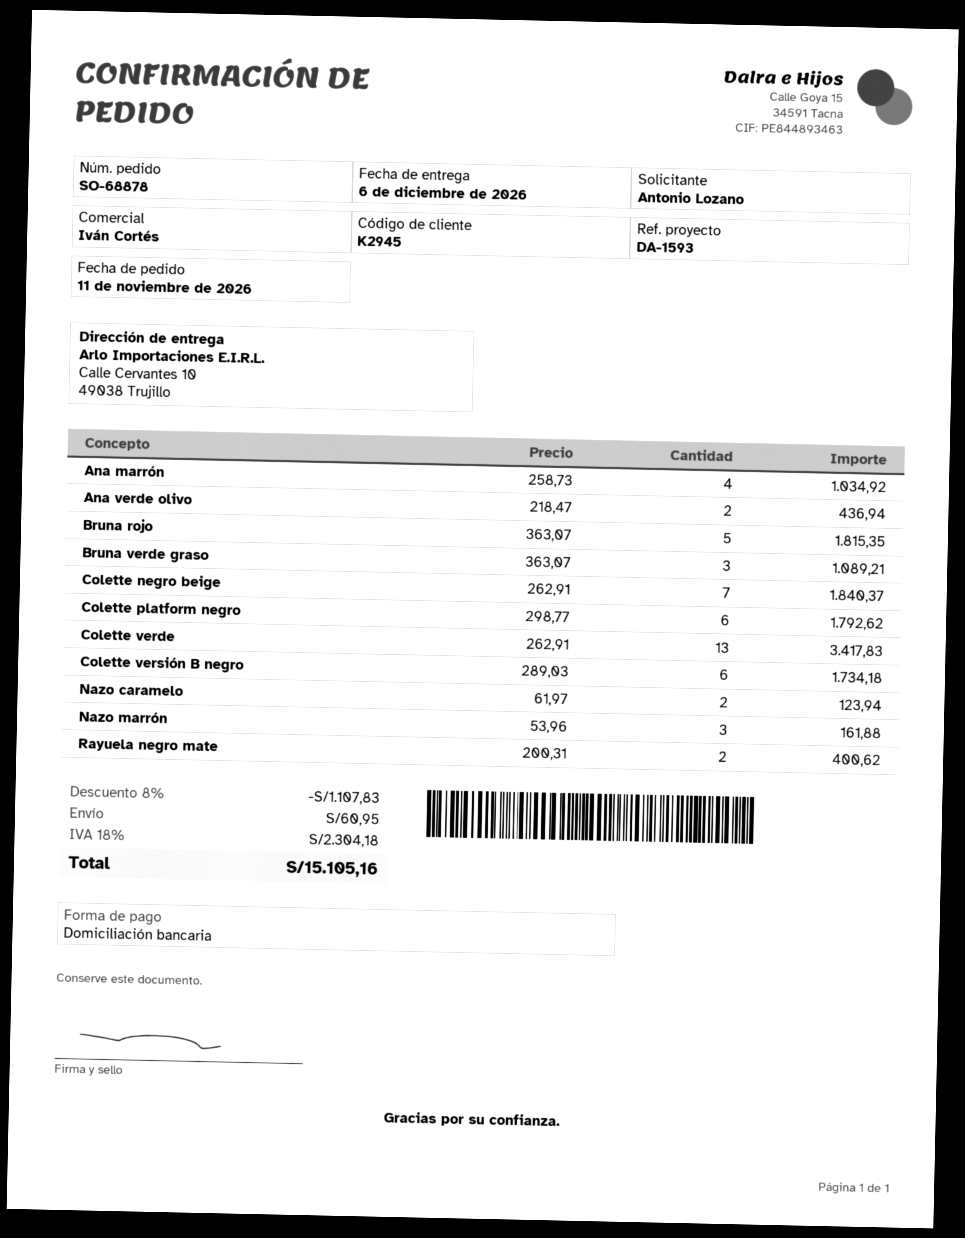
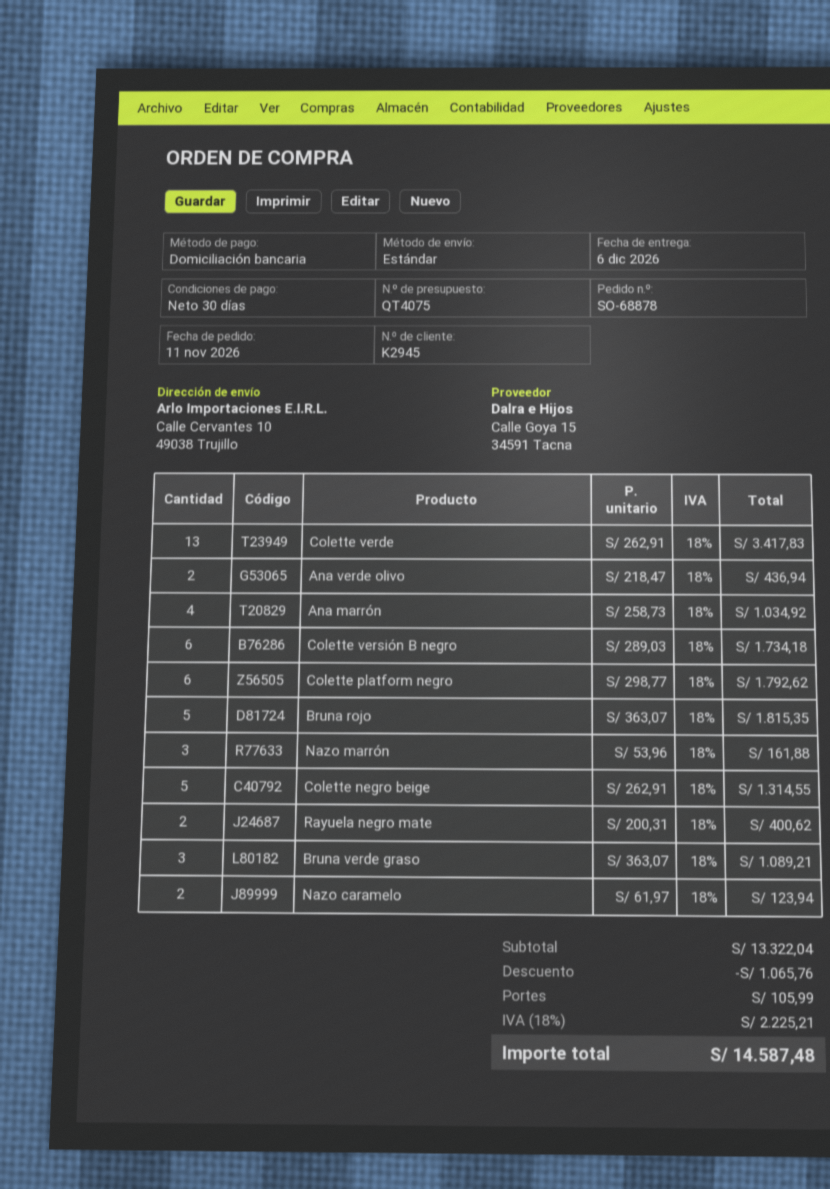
Colette negro beige: 7 x 262.91 = 1840.37 -> 5 x 262.91 = 1314.55
discount: 1107.83 -> 1065.76
shipping: 60.95 -> 105.99
tax: 18% = 2304.18 -> 18% = 2225.21
total: 15105.16 -> 14587.48

